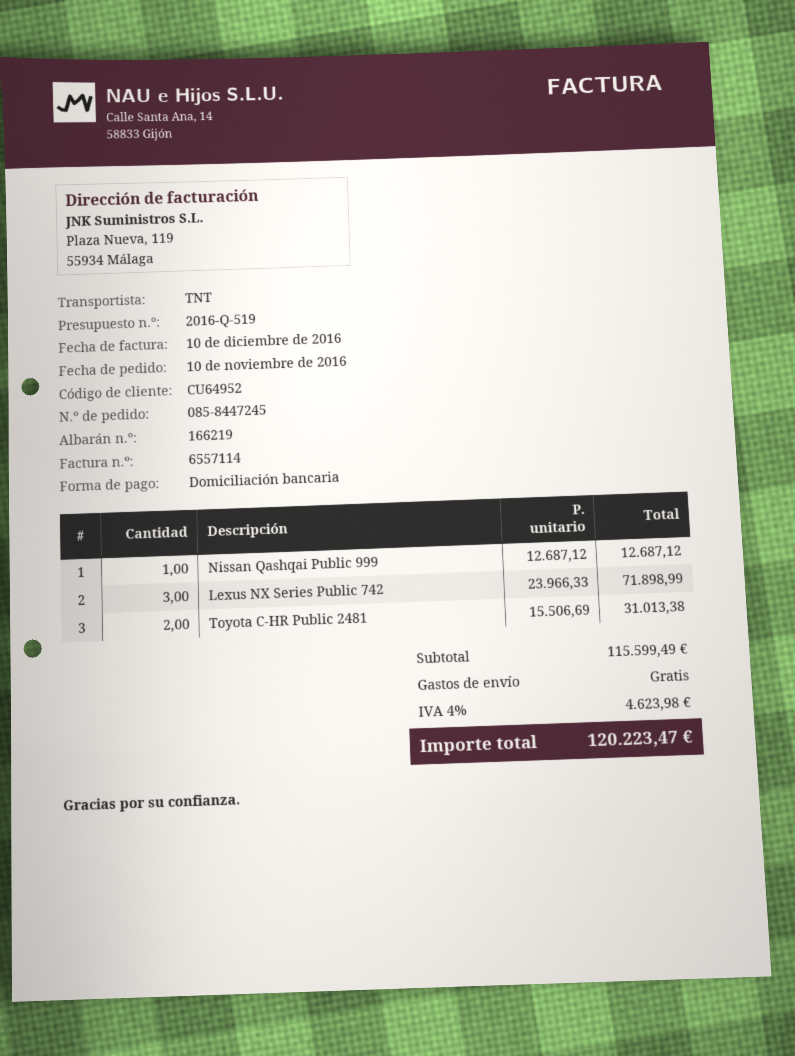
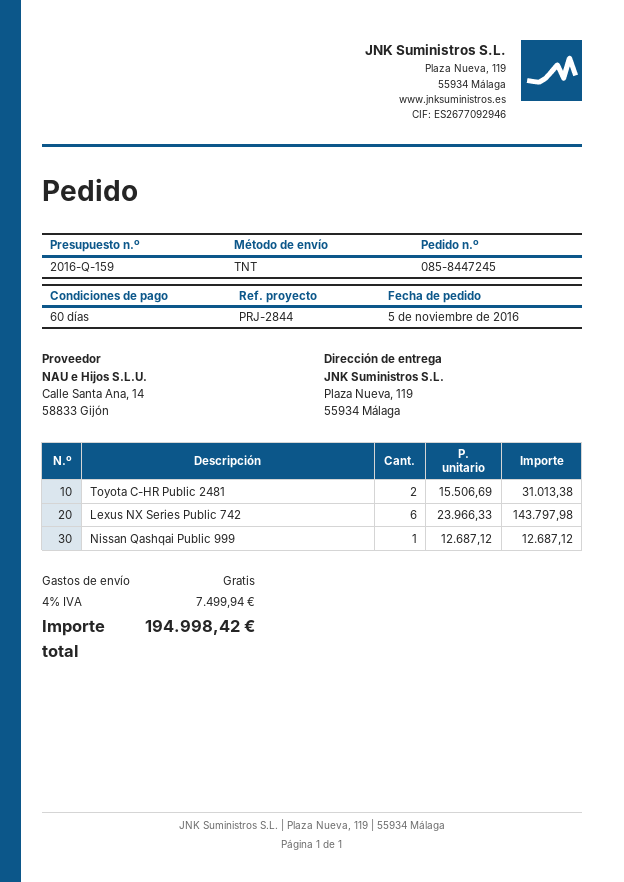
quote number: 2016-Q-519 -> 2016-Q-159
order date: 2016-11-10 -> 2016-11-05
Lexus NX Series Public 742: 3 x 23966.33 = 71898.99 -> 6 x 23966.33 = 143797.98
tax: 4% = 4623.98 -> 4% = 7499.94
total: 120223.47 -> 194998.42

